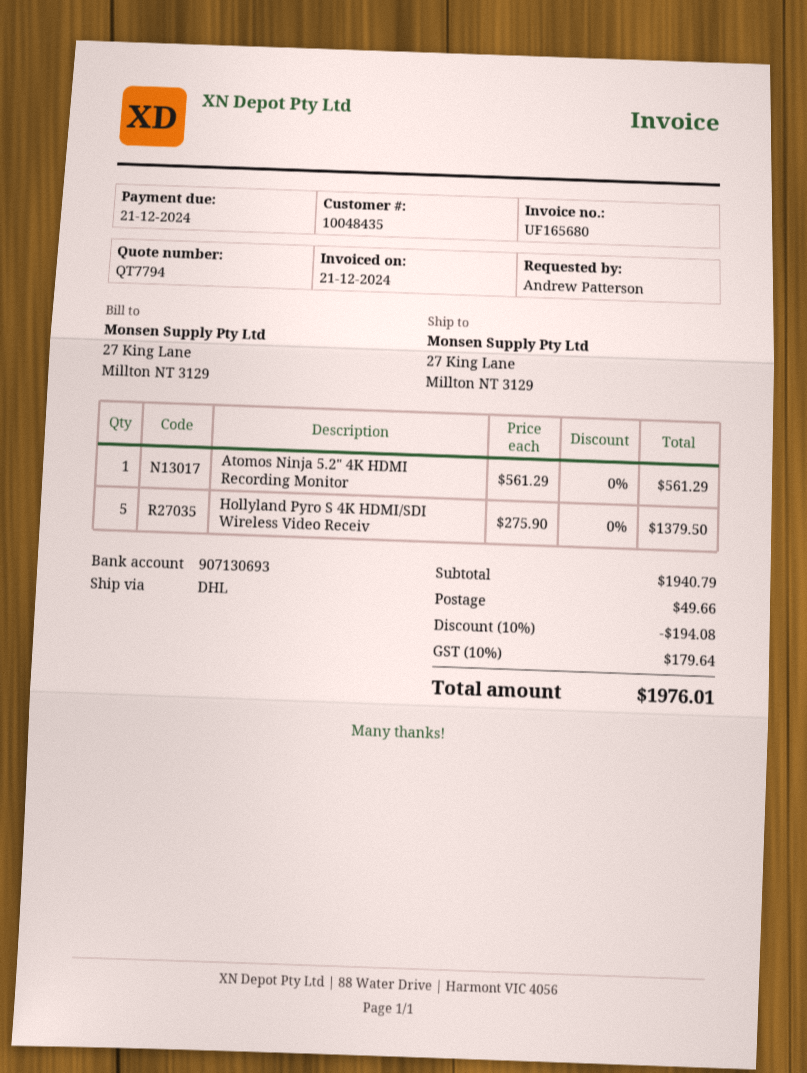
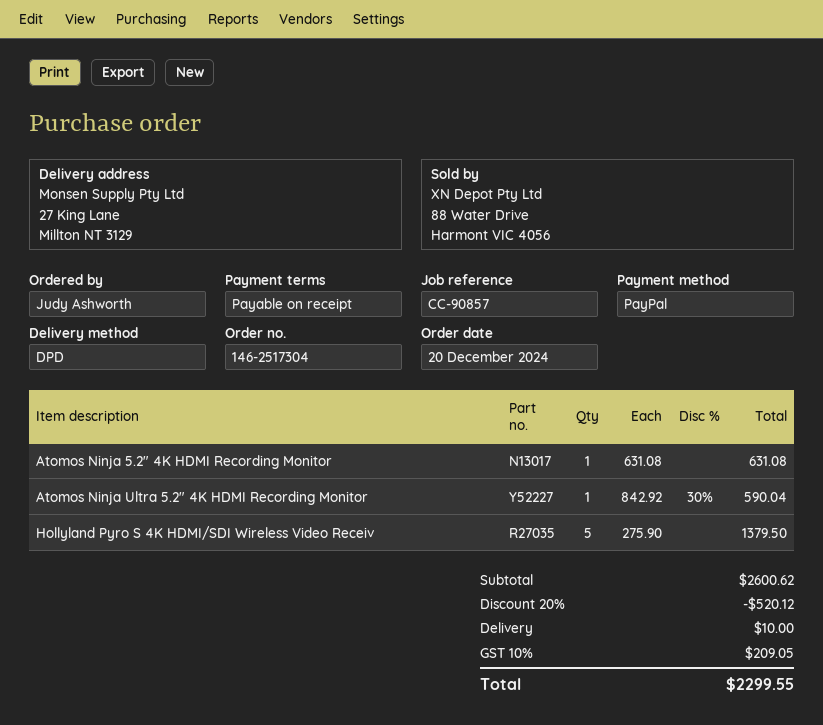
ordered by: Andrew Patterson -> Judy Ashworth
shipping method: DHL -> DPD
Atomos Ninja 5.2" 4K HDMI Recording Monitor: 1 x 561.29 = 561.29 -> 1 x 631.08 = 631.08
Atomos Ninja Ultra 5.2" 4K HDMI Recording Monitor: none -> 1 x 842.92 - 30% = 590.04
subtotal: 1940.79 -> 2600.62
discount: 10% = 194.08 -> 20% = 520.12
shipping: 49.66 -> 10.00
tax: 10% = 179.64 -> 10% = 209.05
total: 1976.01 -> 2299.55

